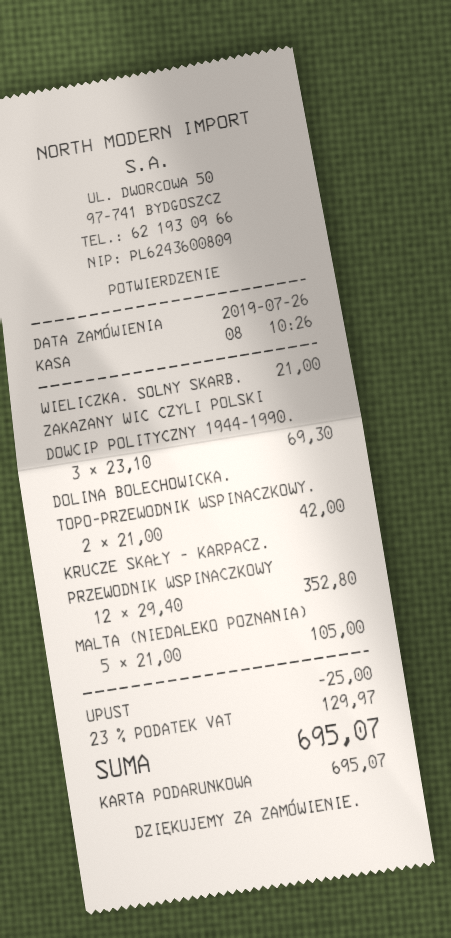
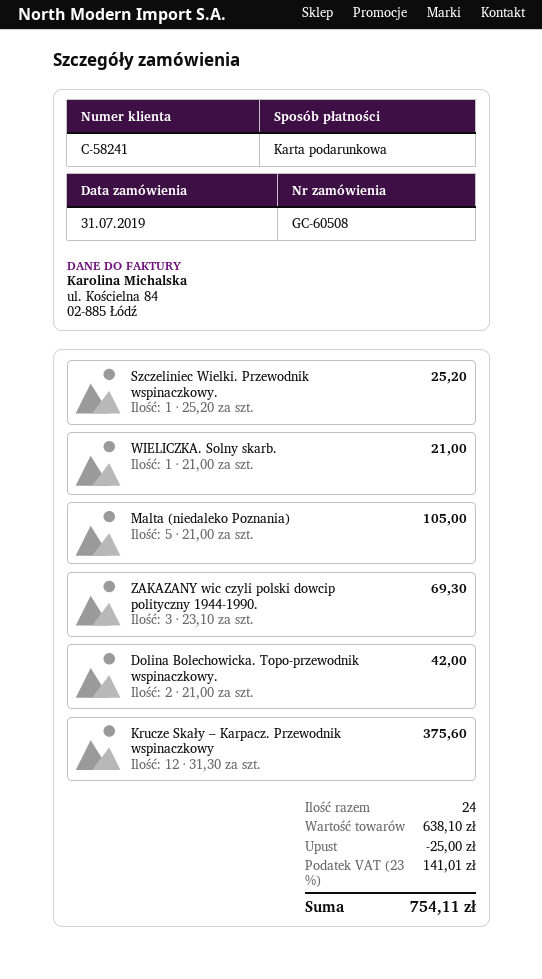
order date: 2019-07-26 -> 2019-07-31
KRUCZE SKAŁY – KARPACZ. PRZEWODNIK WSPINACZKOWY: 12 x 29.40 = 352.80 -> 12 x 31.30 = 375.60
Szczeliniec Wielki. Przewodnik wspinaczkowy.: none -> 1 x 25.20 = 25.20
tax: 23% = 129.97 -> 23% = 141.01
total: 695.07 -> 754.11

